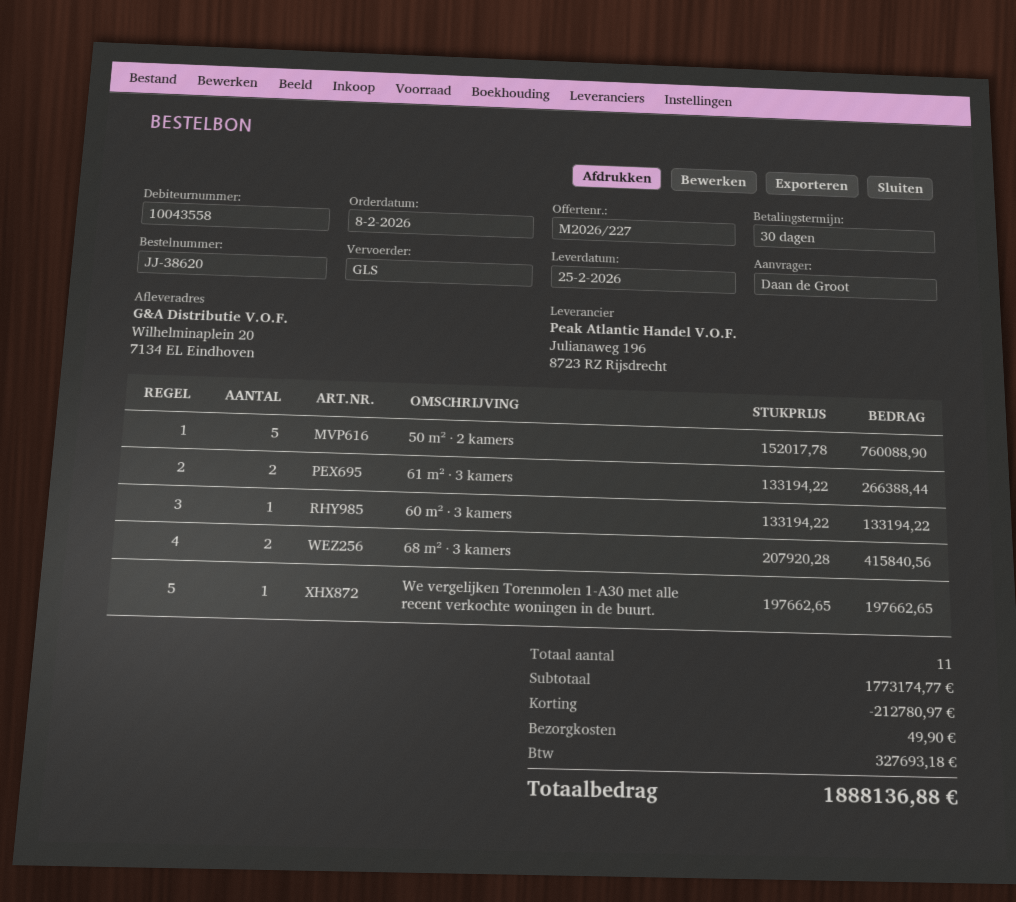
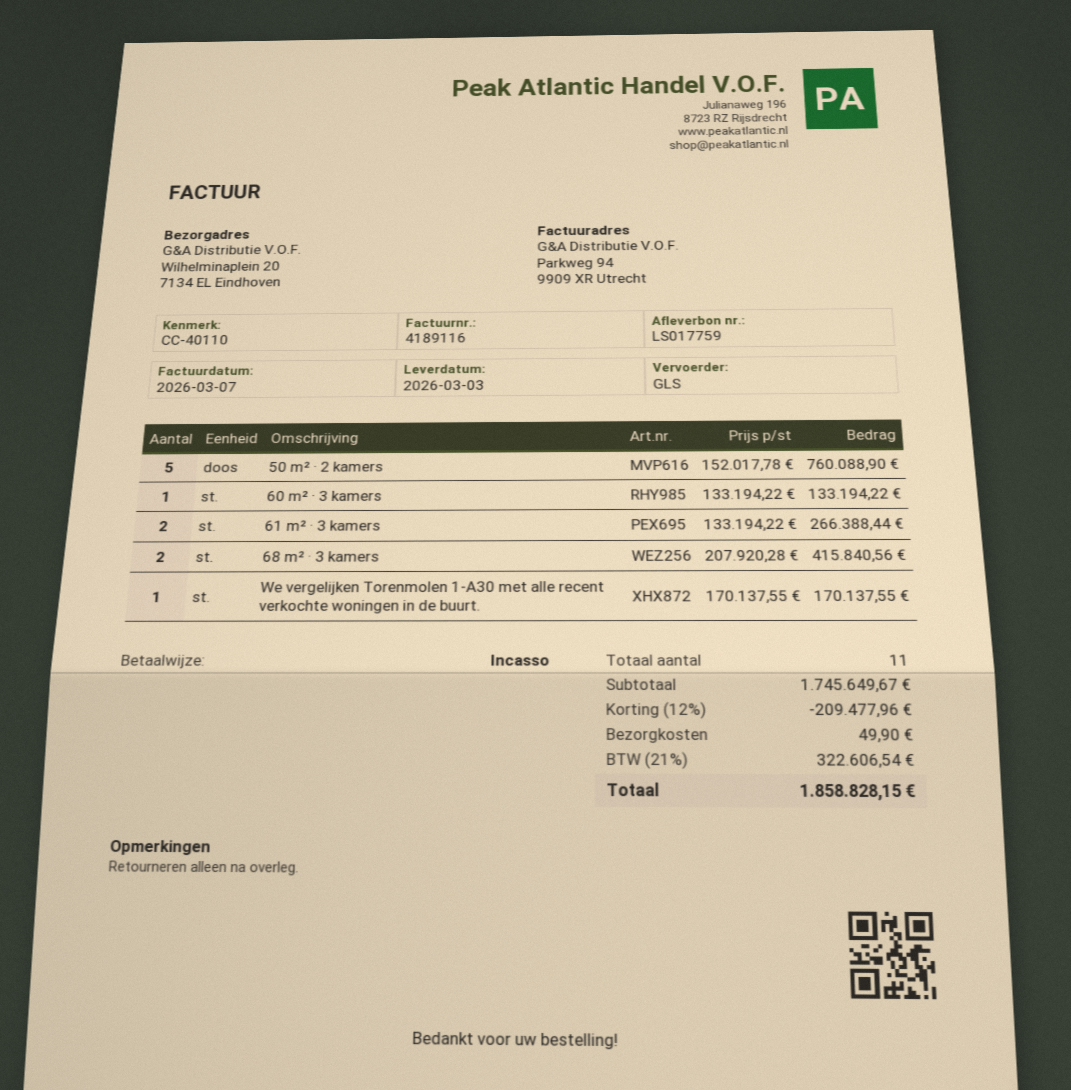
delivery date: 2026-02-25 -> 2026-03-03
We vergelijken Torenmolen 1-A30 met alle recent verkochte woningen in de buurt.: 1 x 197662.65 = 197662.65 -> 1 x 170137.55 = 170137.55
subtotal: 1773174.77 -> 1745649.67
discount: 212780.97 -> 209477.96
tax: 327693.18 -> 322606.54
total: 1888136.88 -> 1858828.15

